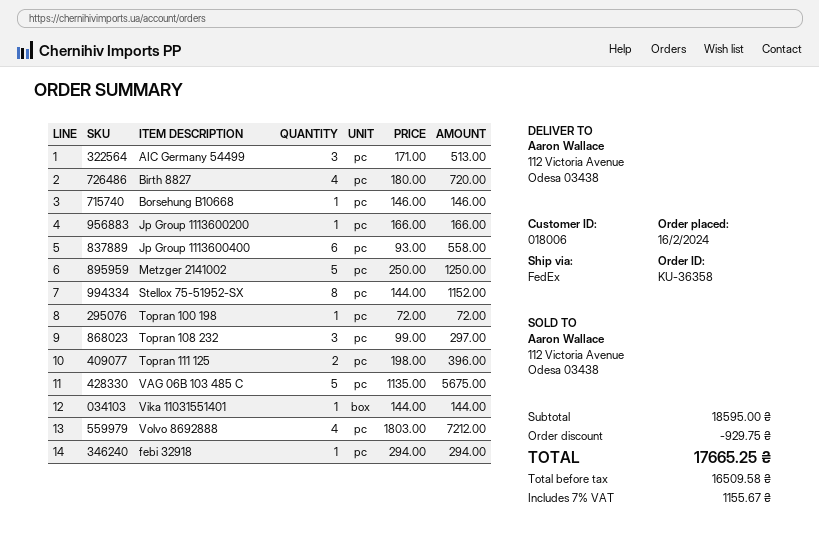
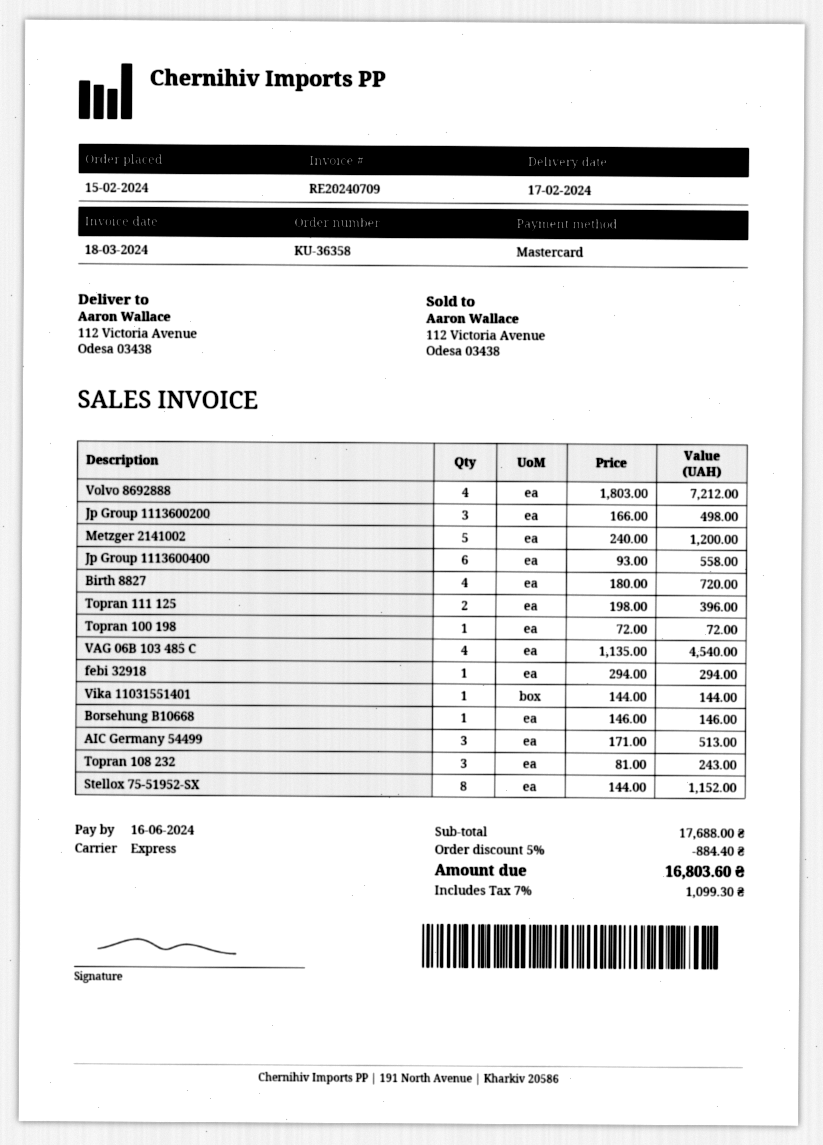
order date: 2024-02-16 -> 2024-02-15
shipping method: FedEx -> express
Jp Group 1113600200: 1 x 166.00 = 166.00 -> 3 x 166.00 = 498.00
Metzger 2141002: 5 x 250.00 = 1250.00 -> 5 x 240.00 = 1200.00
Topran 108 232: 3 x 99.00 = 297.00 -> 3 x 81.00 = 243.00
VAG 06B 103 485 C: 5 x 1135.00 = 5675.00 -> 4 x 1135.00 = 4540.00
subtotal: 18595.00 -> 17688.00
discount: 929.75 -> 884.40
tax: 7% = 1155.67 -> 7% = 1099.30
total: 17665.25 -> 16803.60

